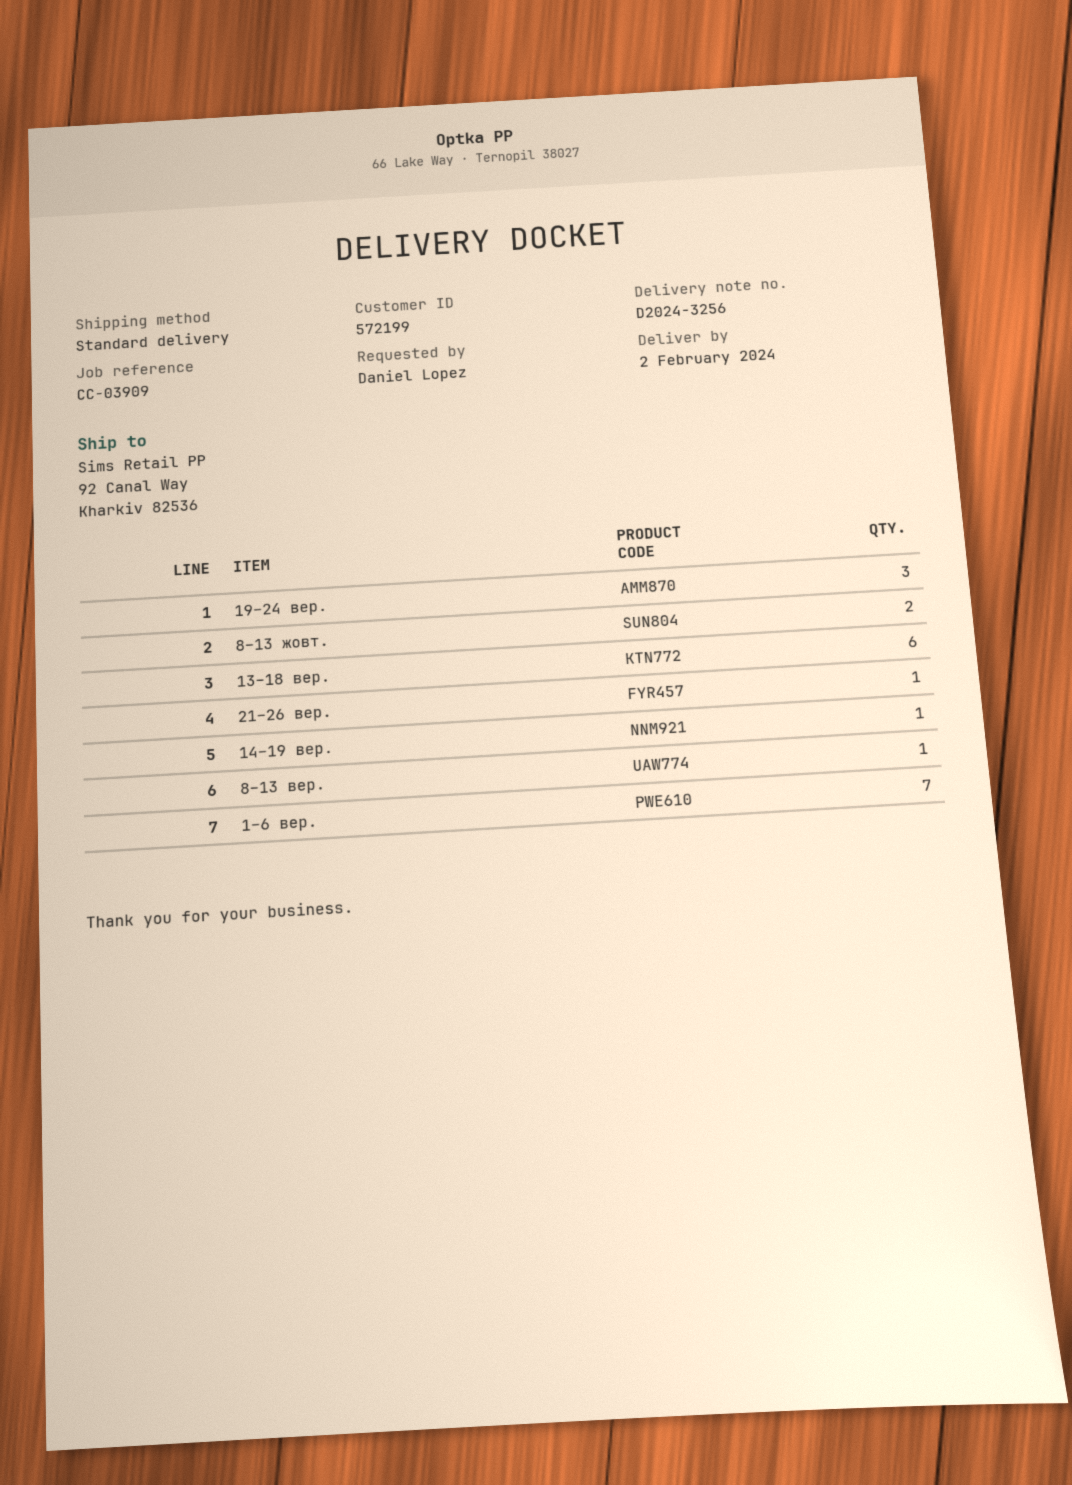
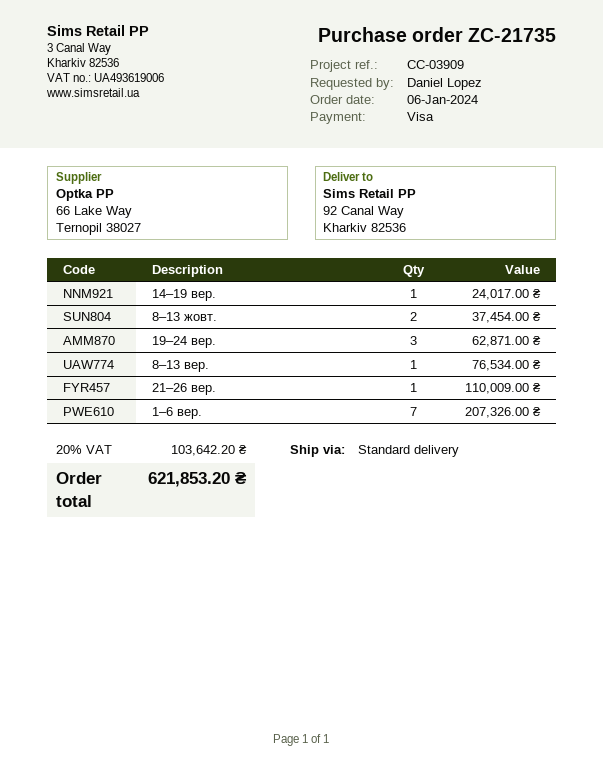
13–18 вер.: 6 -> none

